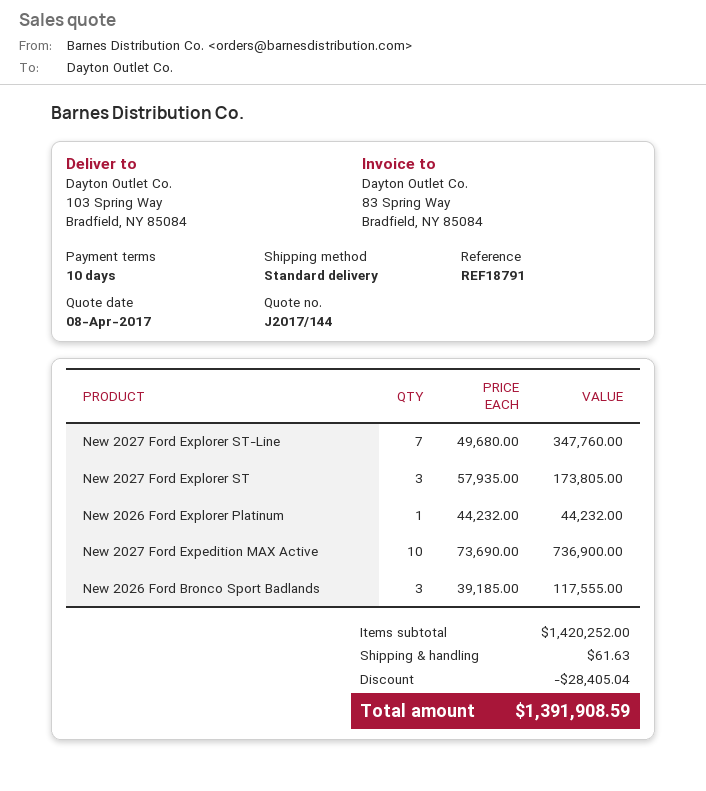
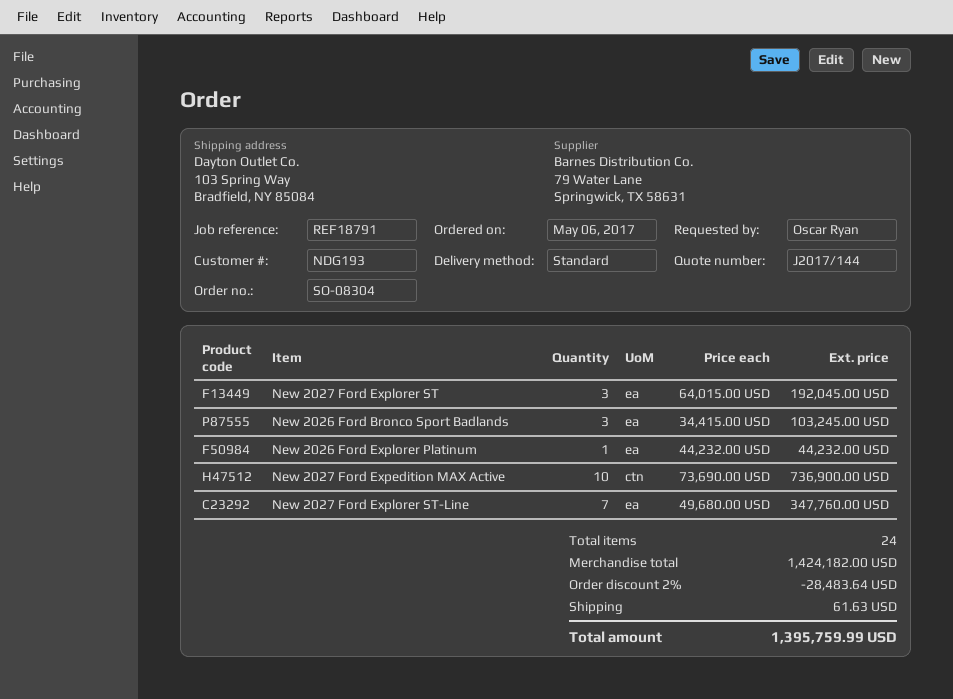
New 2027 Ford Explorer ST: 3 x 57935.00 = 173805.00 -> 3 x 64015.00 = 192045.00
New 2026 Ford Bronco Sport Badlands: 3 x 39185.00 = 117555.00 -> 3 x 34415.00 = 103245.00
subtotal: 1420252.00 -> 1424182.00
discount: 28405.04 -> 28483.64
total: 1391908.59 -> 1395759.99

